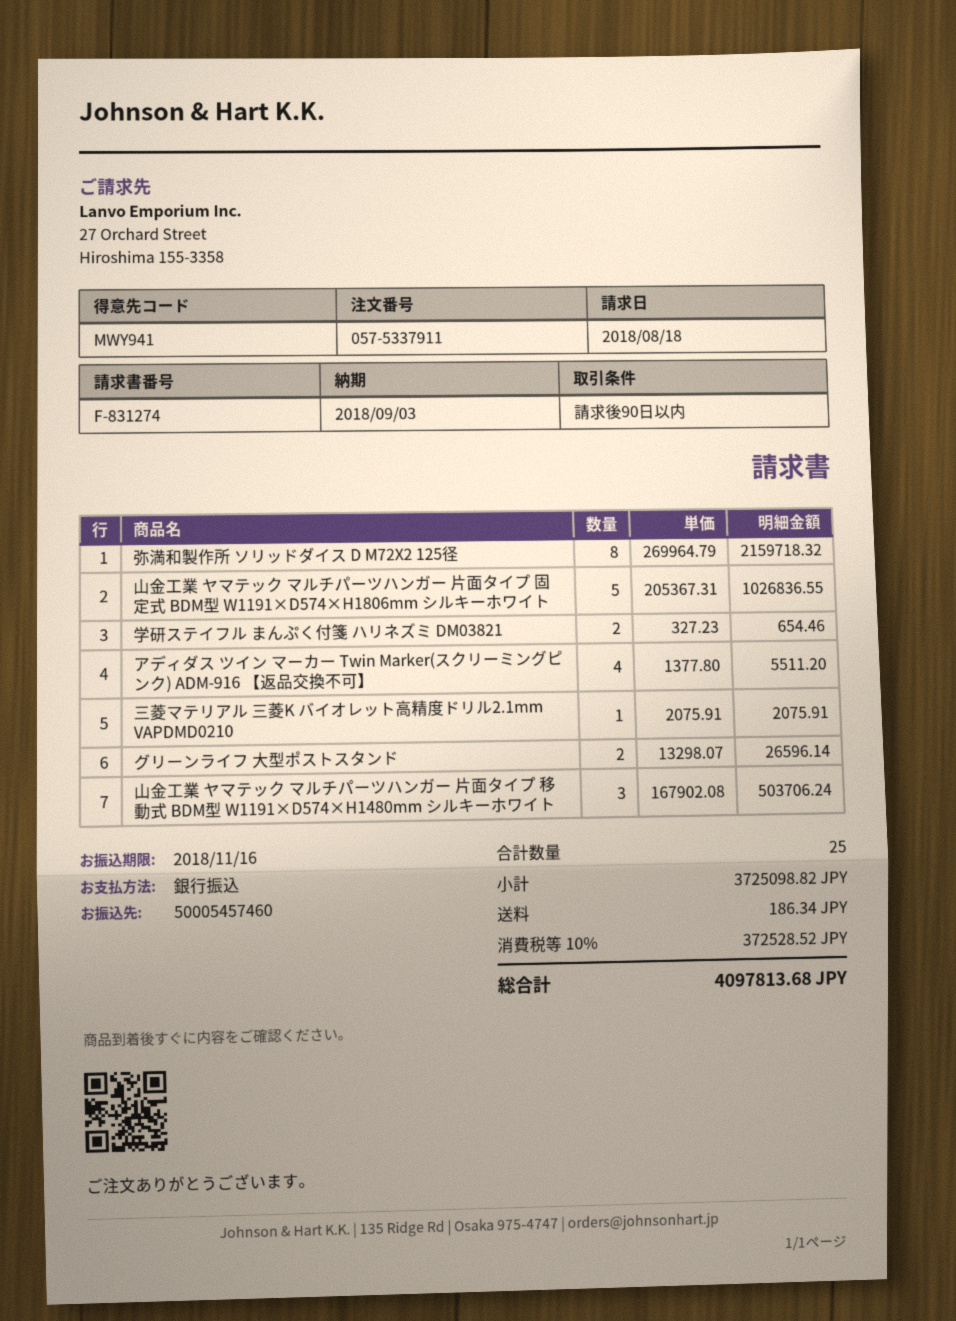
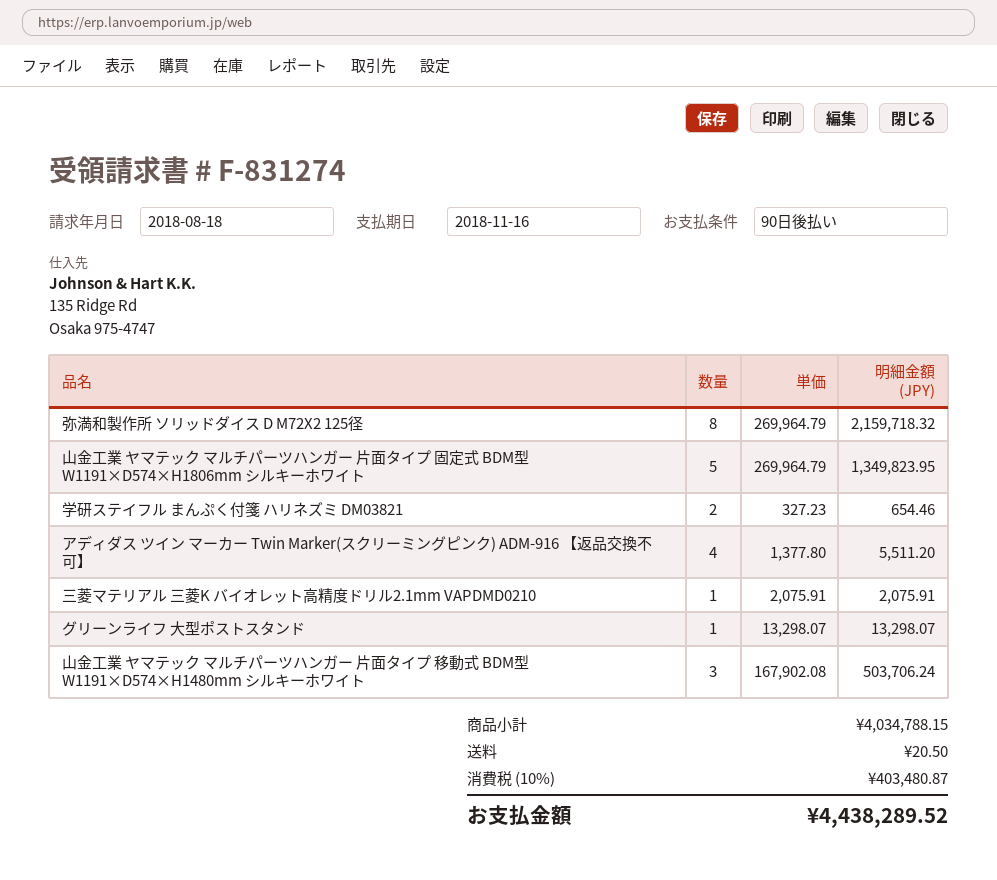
山金工業 ヤマテック マルチパーツハンガー 片面タイプ 固定式 BDM型 W1191×D574×H1806mm シルキーホワイト: 5 x 205367.31 = 1026836.55 -> 5 x 269964.79 = 1349823.95
グリーンライフ 大型ポストスタンド: 2 x 13298.07 = 26596.14 -> 1 x 13298.07 = 13298.07
subtotal: 3725098.82 -> 4034788.15
shipping: 186.34 -> 20.50
tax: 10% = 372528.52 -> 10% = 403480.87
total: 4097813.68 -> 4438289.52

